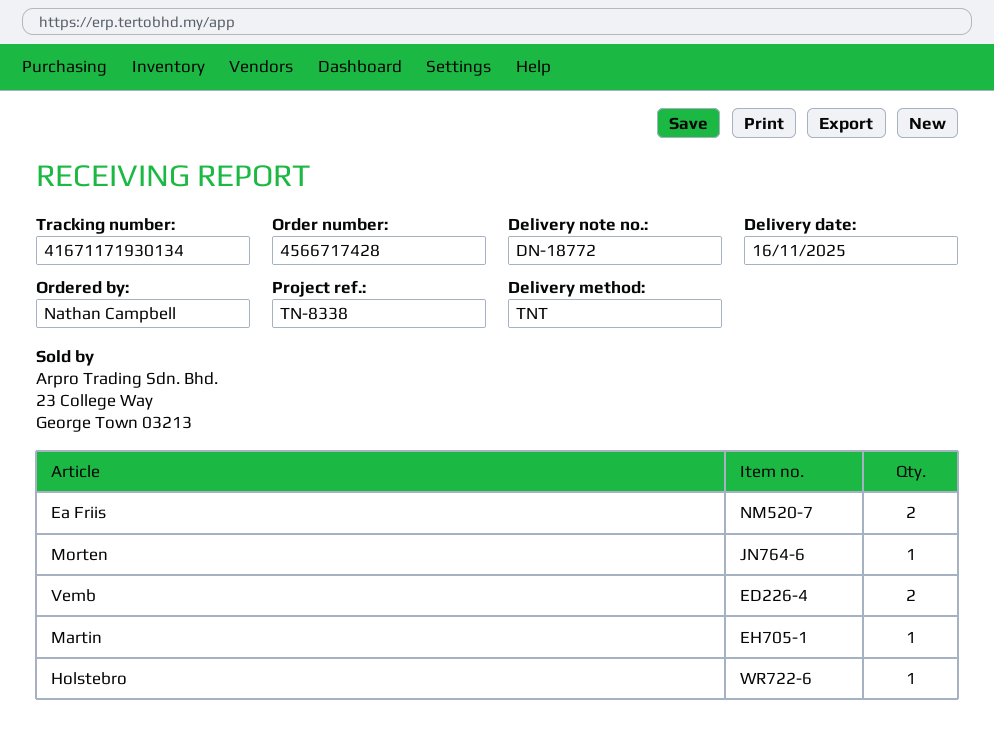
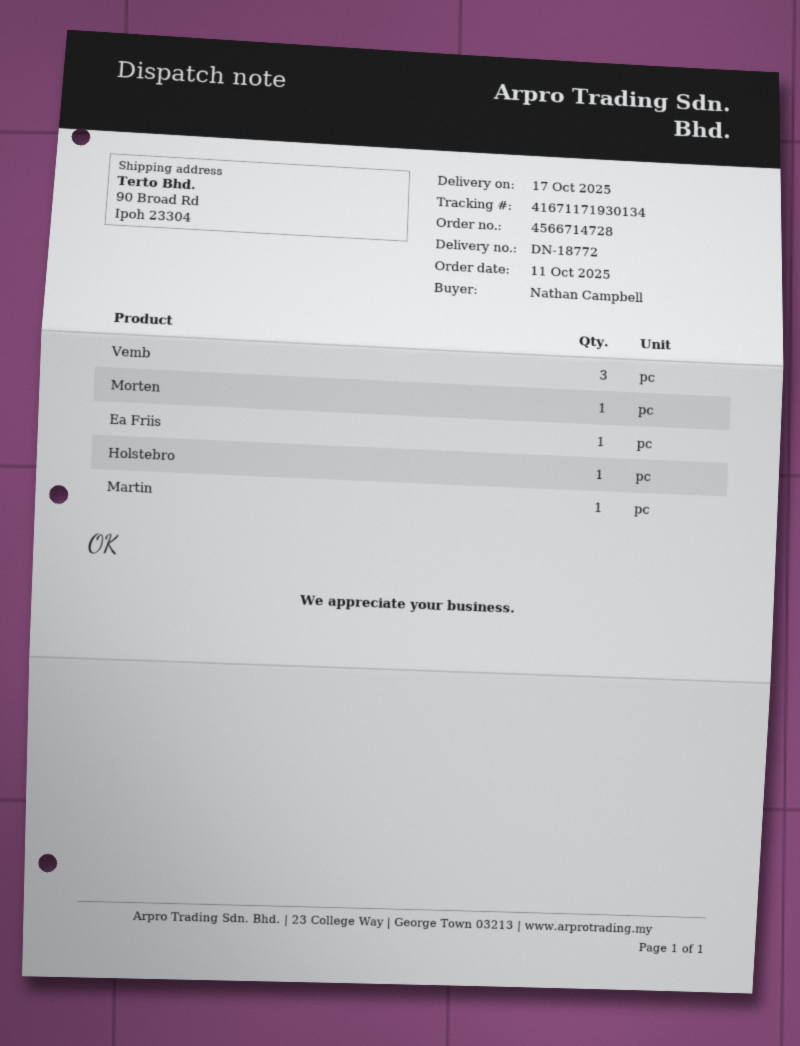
order number: 4566717428 -> 4566714728
delivery date: 2025-11-16 -> 2025-10-17
Ea Friis: 2 -> 1
Vemb: 2 -> 3

